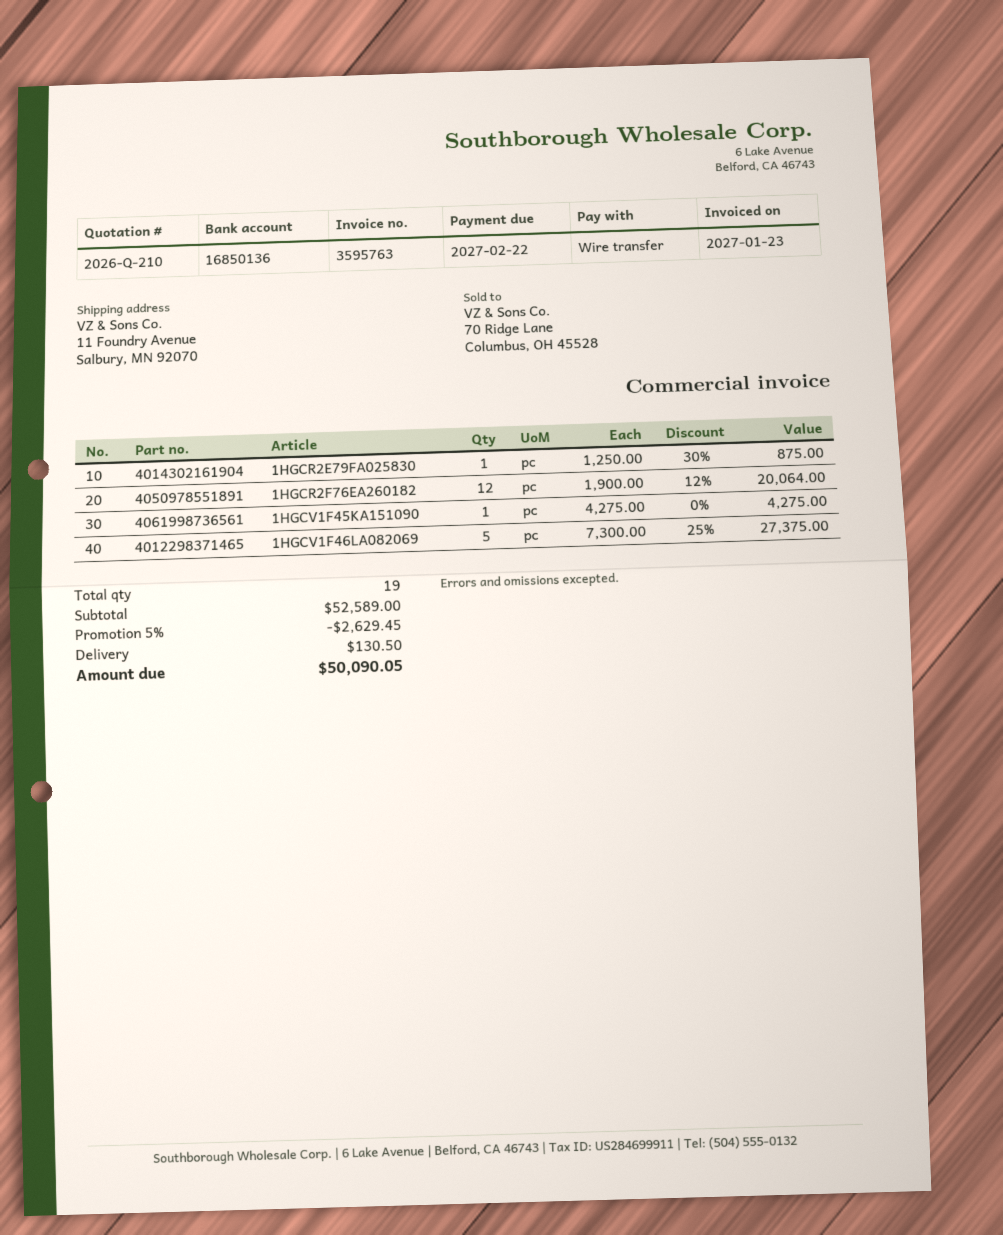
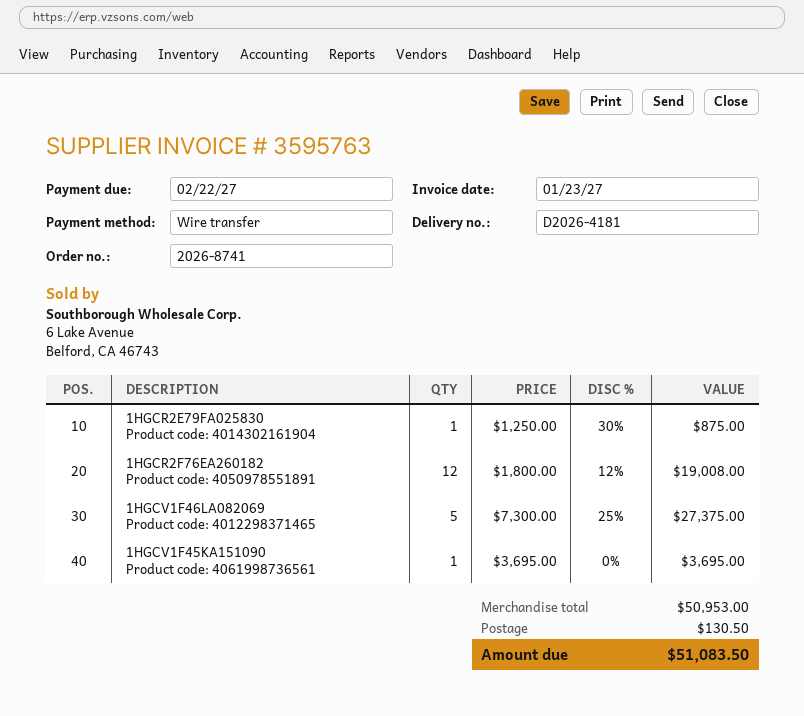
1HGCR2F76EA260182: 12 x 1900.00 - 12% = 20064.00 -> 12 x 1800.00 - 12% = 19008.00
1HGCV1F45KA151090: 1 x 4275.00 = 4275.00 -> 1 x 3695.00 = 3695.00
subtotal: 52589.00 -> 50953.00
discount: 5% = 2629.45 -> none
total: 50090.05 -> 51083.50

